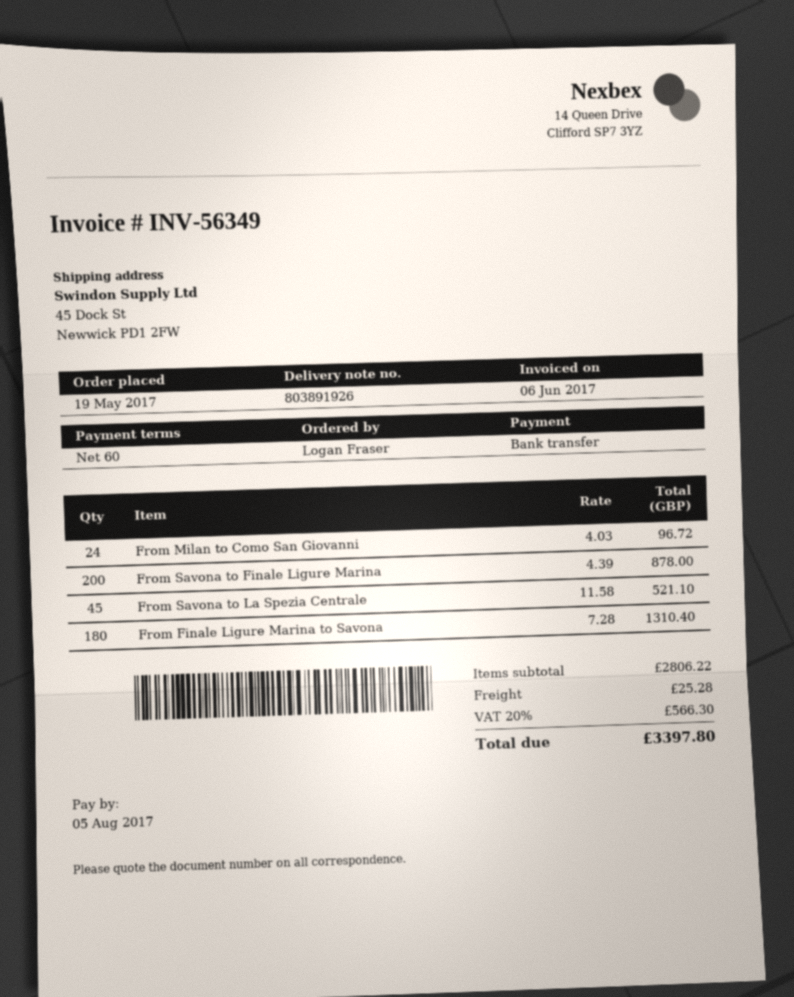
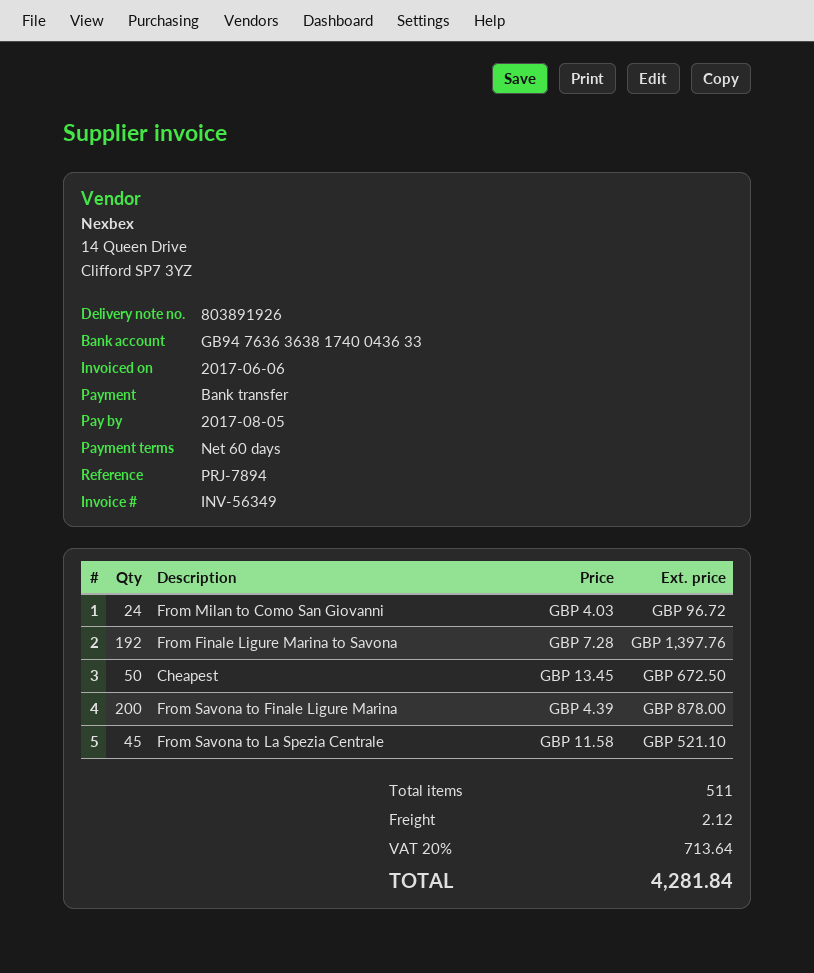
From Finale Ligure Marina to Savona: 180 x 7.28 = 1310.40 -> 192 x 7.28 = 1397.76
Cheapest: none -> 50 x 13.45 = 672.50
shipping: 25.28 -> 2.12
tax: 20% = 566.30 -> 20% = 713.64
total: 3397.80 -> 4281.84

